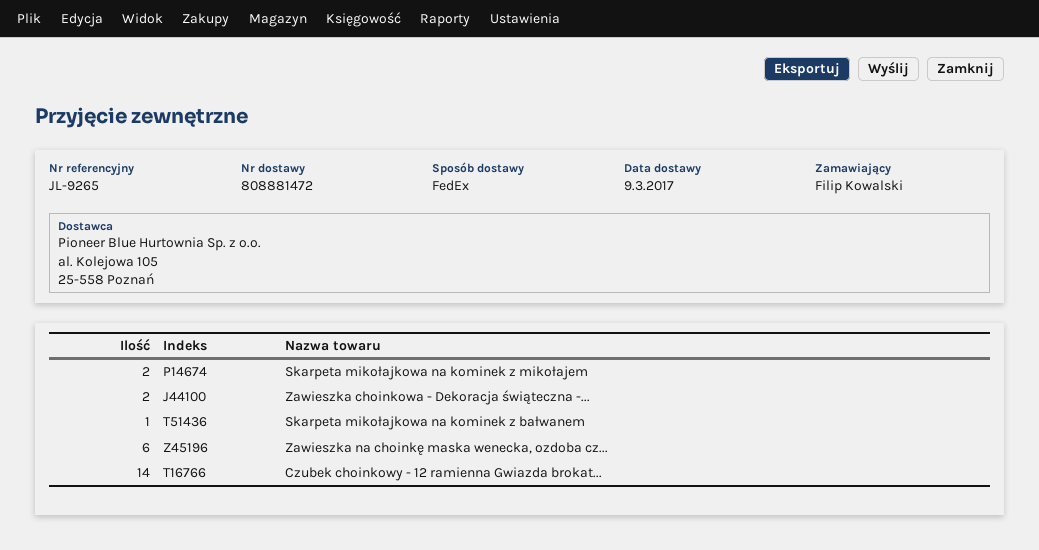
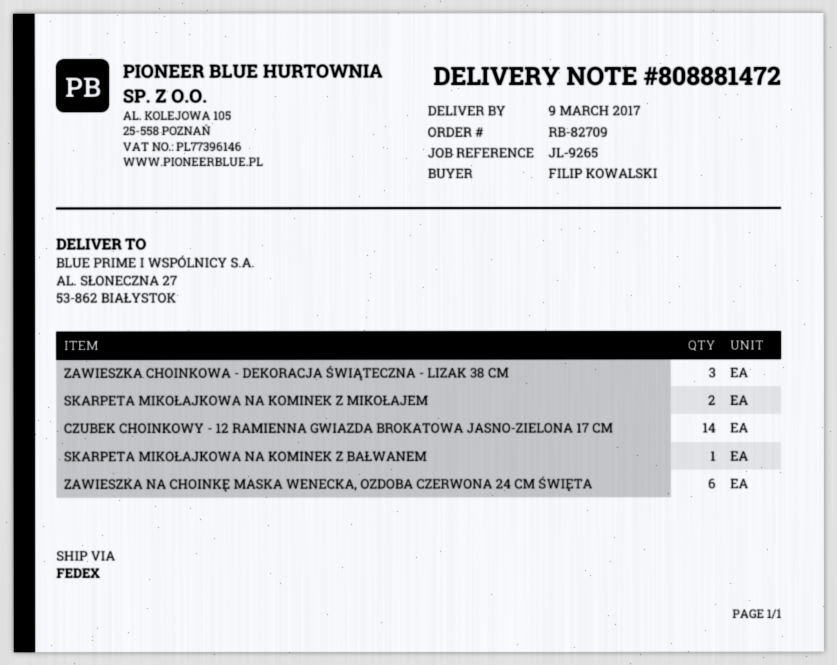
Zawieszka choinkowa - Dekoracja świąteczna -...: 2 -> 3

